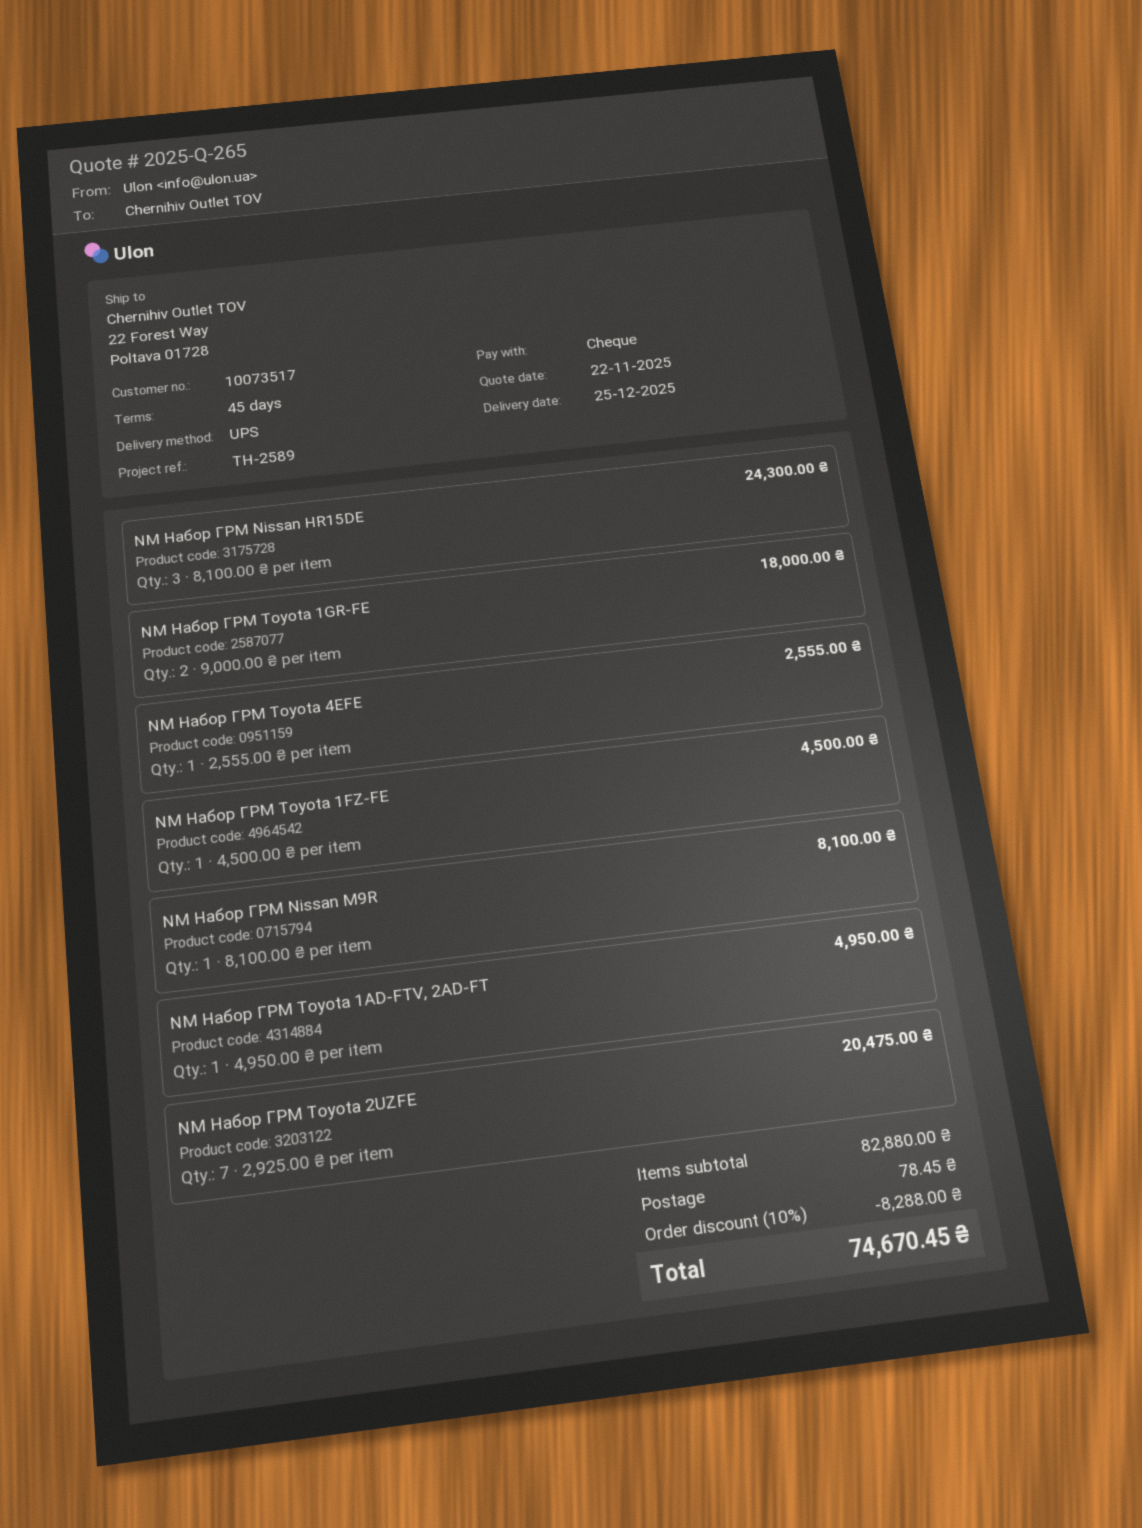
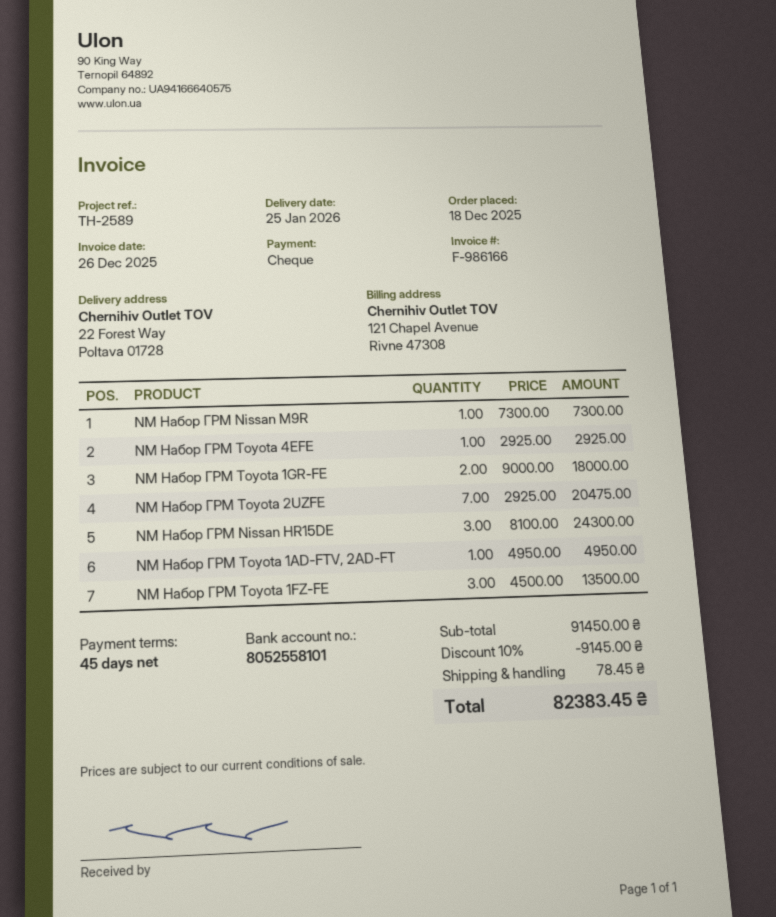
delivery date: 2025-12-25 -> 2026-01-25
NM Набор ГРМ Toyota 4EFE: 1 x 2555.00 = 2555.00 -> 1 x 2925.00 = 2925.00
NM Набор ГРМ Toyota 1FZ-FE: 1 x 4500.00 = 4500.00 -> 3 x 4500.00 = 13500.00
NM Набор ГРМ Nissan M9R: 1 x 8100.00 = 8100.00 -> 1 x 7300.00 = 7300.00
subtotal: 82880.00 -> 91450.00
discount: 10% = 8288.00 -> 10% = 9145.00
total: 74670.45 -> 82383.45

